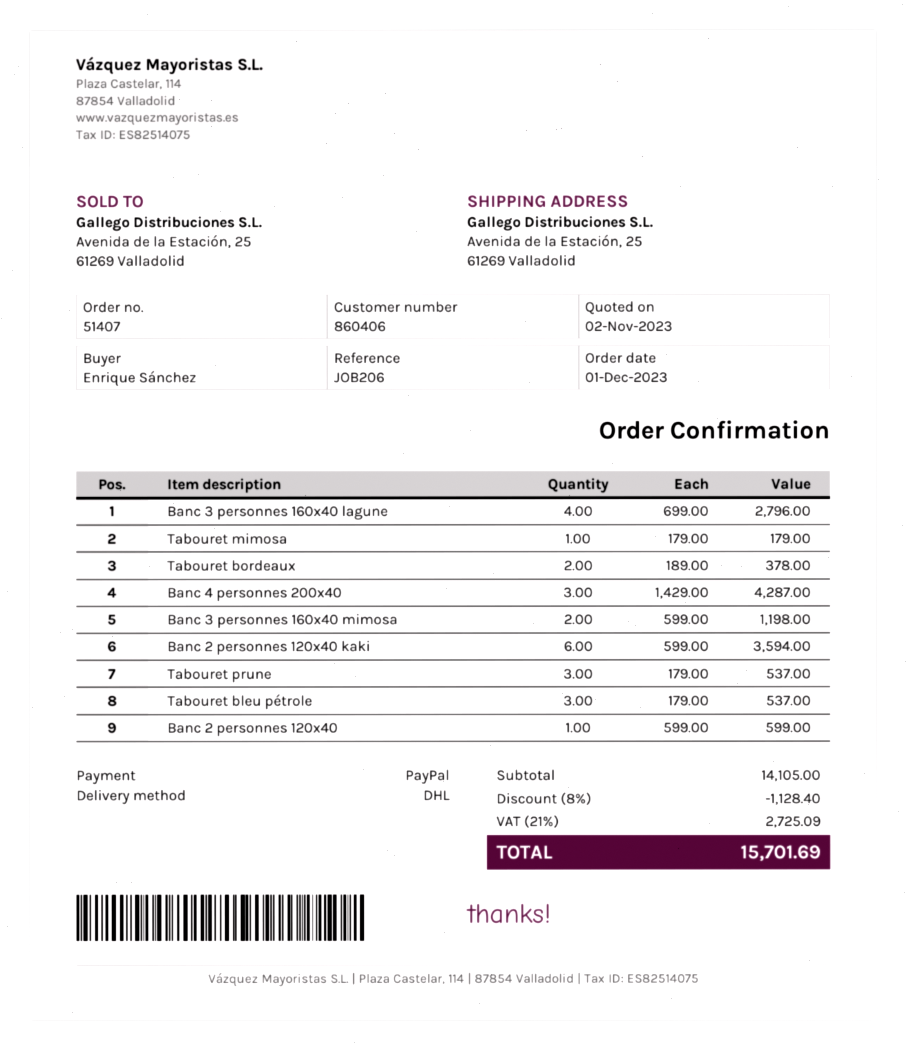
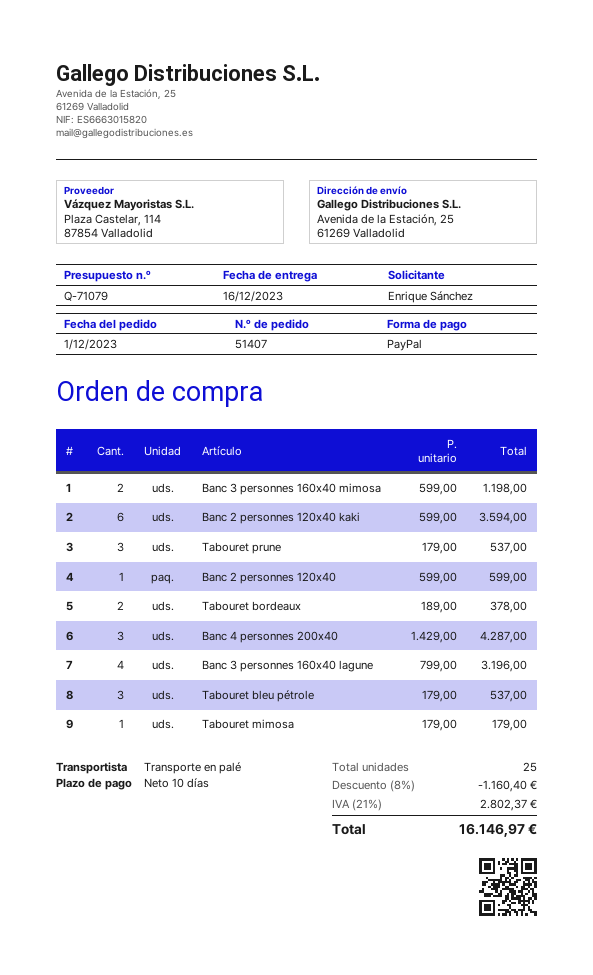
shipping method: DHL -> pallet freight
Banc 3 personnes 160x40 lagune: 4 x 699.00 = 2796.00 -> 4 x 799.00 = 3196.00
discount: 8% = 1128.40 -> 8% = 1160.40
tax: 21% = 2725.09 -> 21% = 2802.37
total: 15701.69 -> 16146.97

